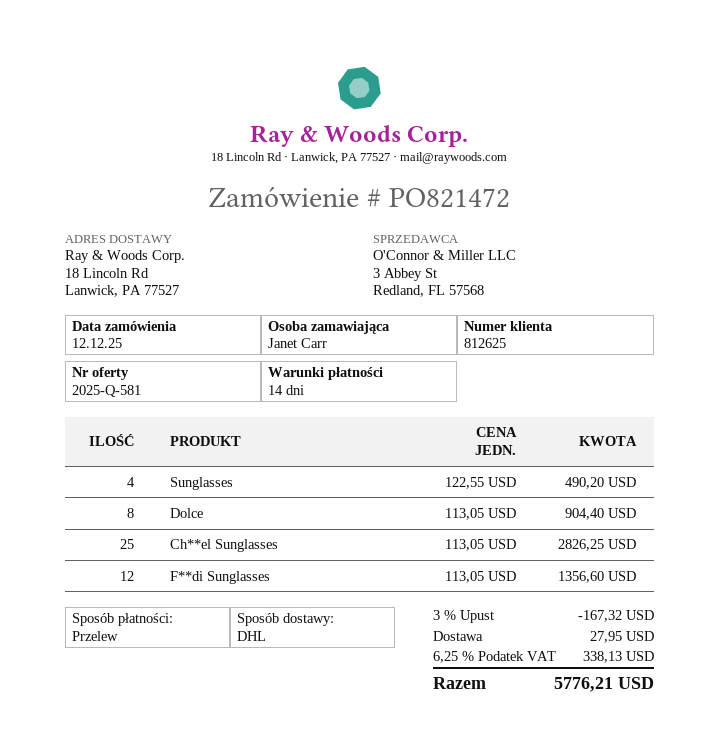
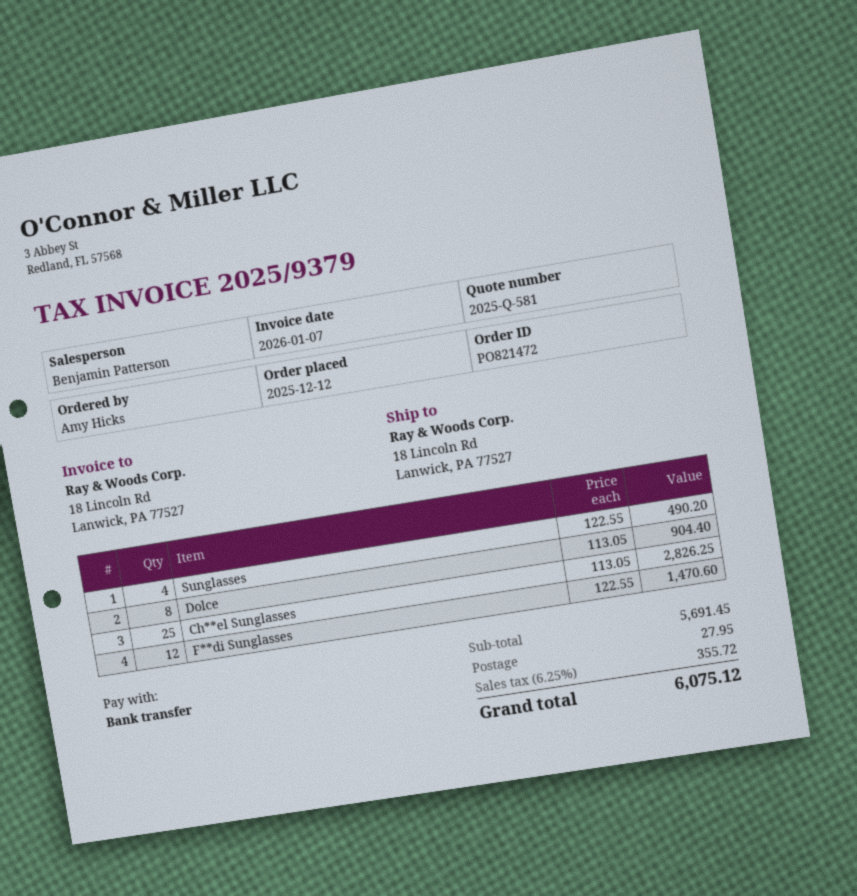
ordered by: Janet Carr -> Amy Hicks
F**di Sunglasses: 12 x 113.05 = 1356.60 -> 12 x 122.55 = 1470.60
discount: 3% = 167.32 -> none
tax: 6.25% = 338.13 -> 6.25% = 355.72
total: 5776.21 -> 6075.12

